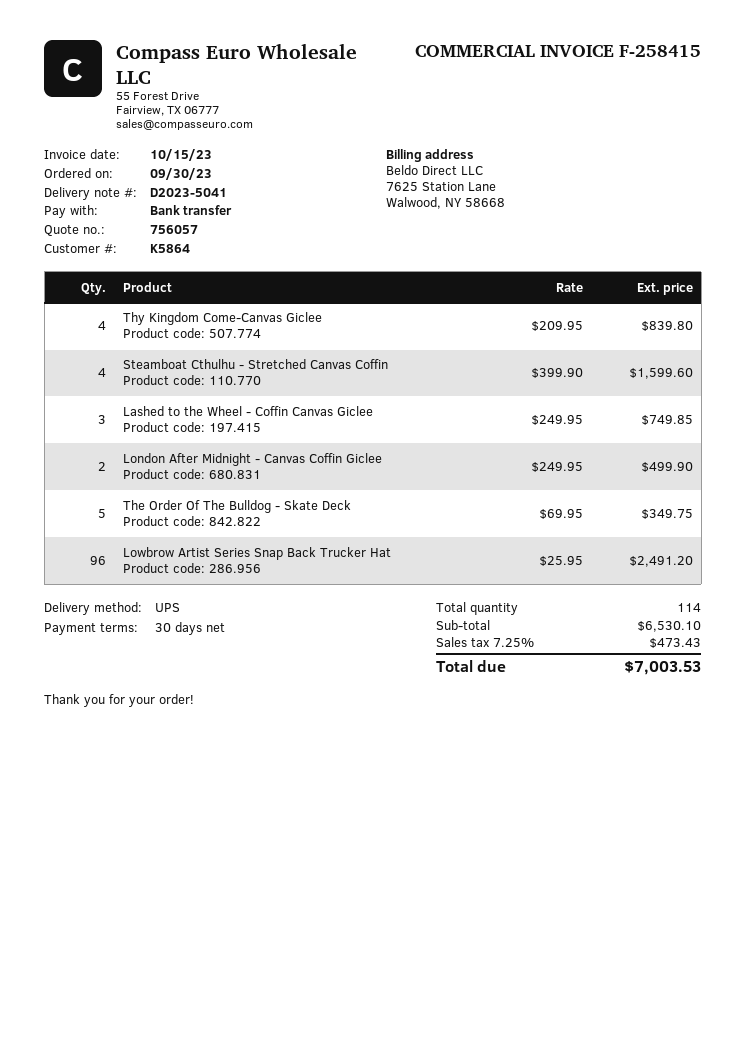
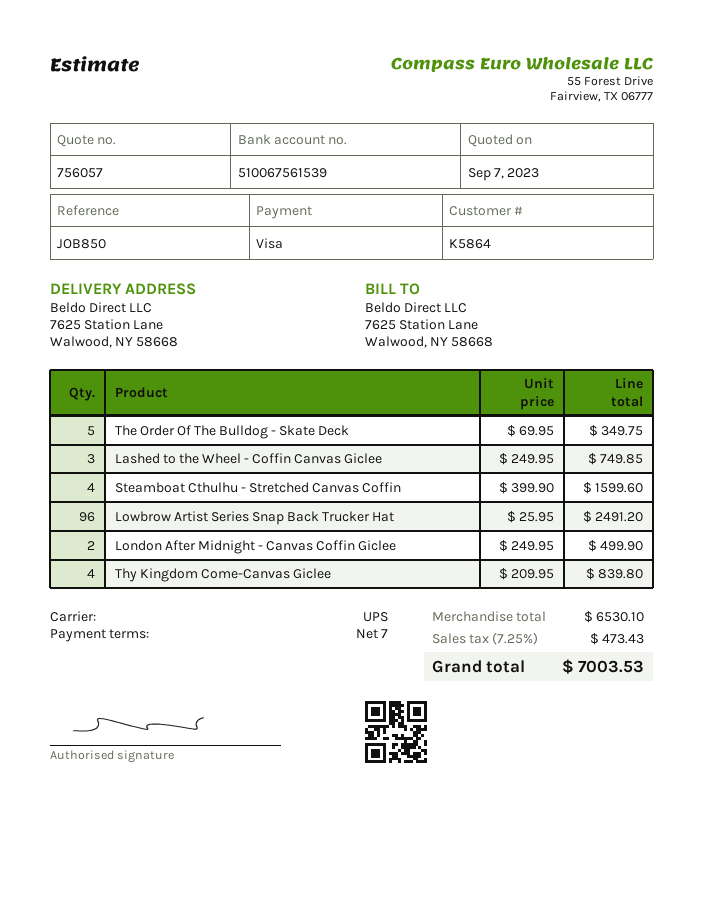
payment terms: 30 days -> 7 days
payment method: bank transfer -> Visa

